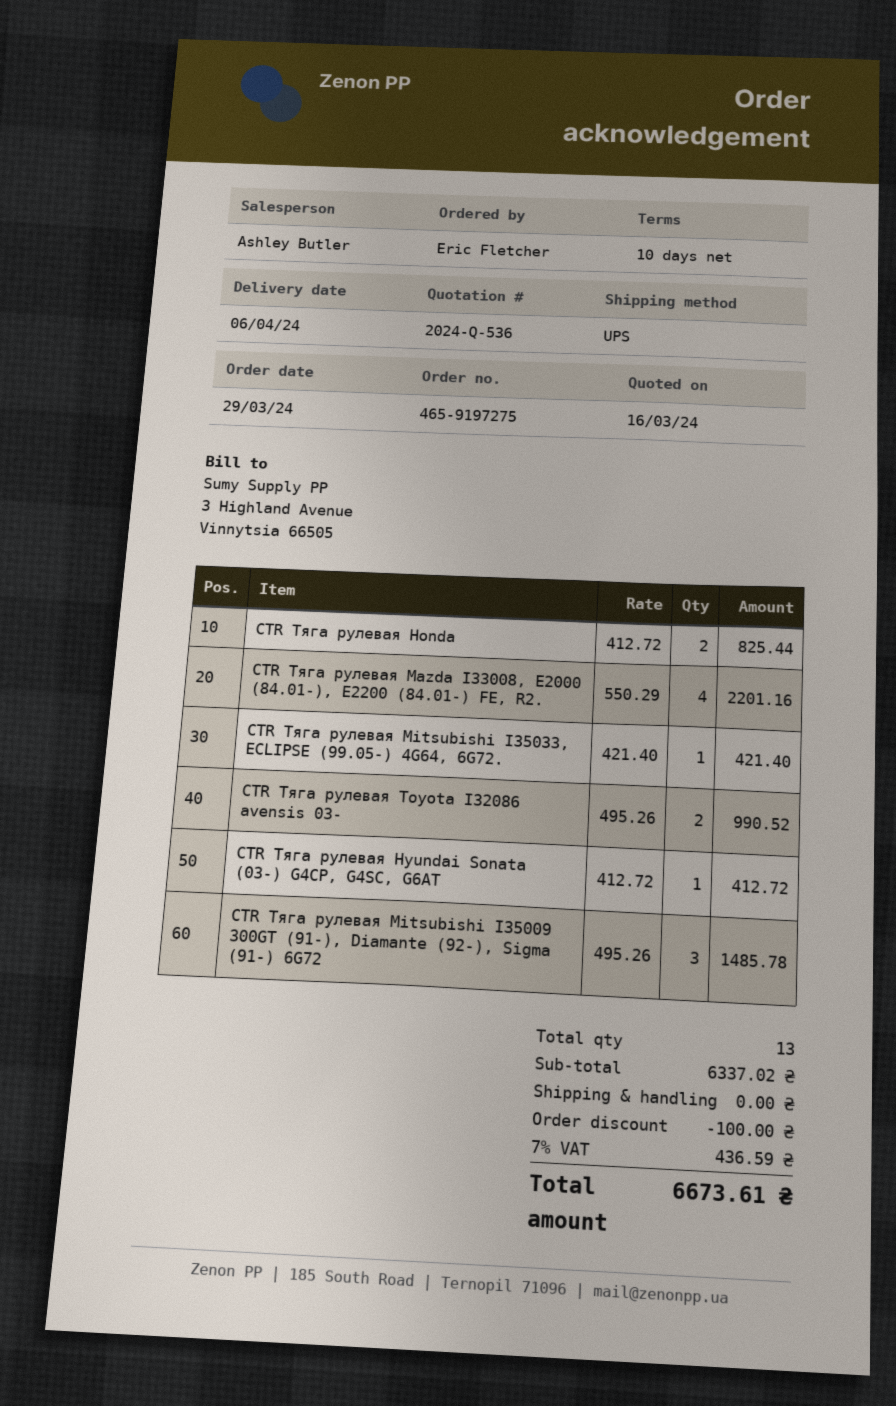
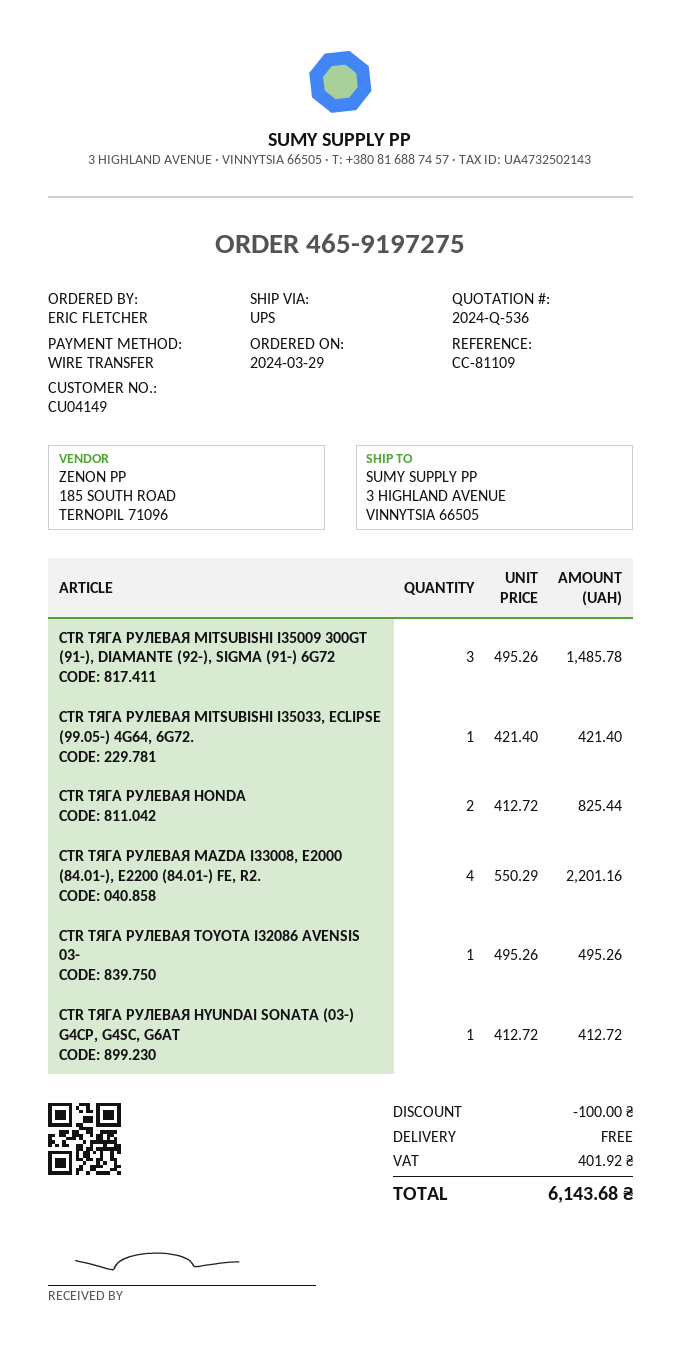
CTR Тяга рулевая Toyota I32086 avensis 03-: 2 x 495.26 = 990.52 -> 1 x 495.26 = 495.26
tax: 436.59 -> 401.92
total: 6673.61 -> 6143.68

